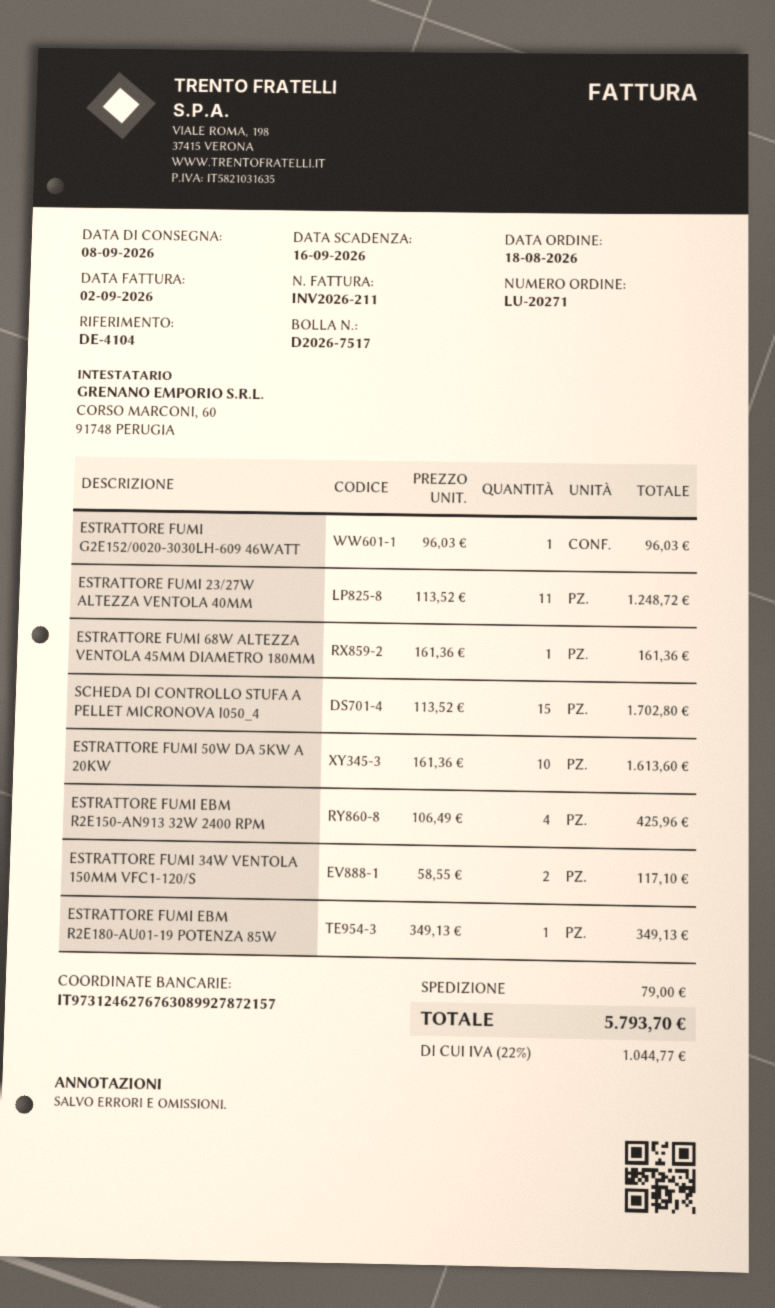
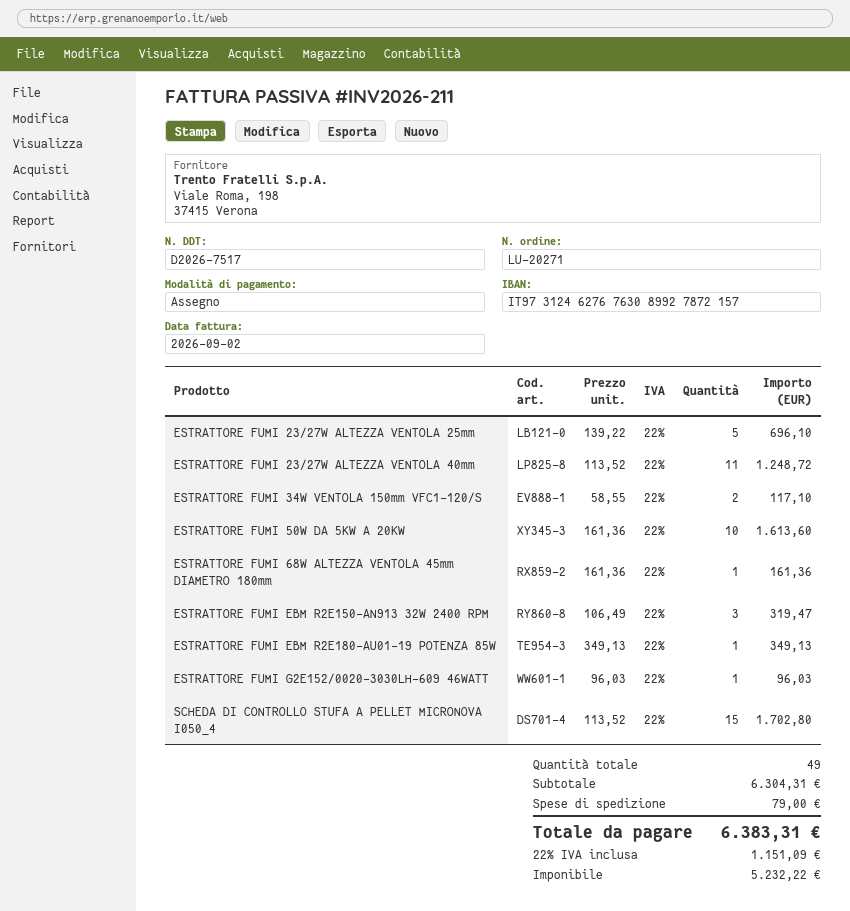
ESTRATTORE FUMI EBM R2E150-AN913 32W 2400 RPM: 4 x 106.49 = 425.96 -> 3 x 106.49 = 319.47
ESTRATTORE FUMI 23/27W ALTEZZA VENTOLA 25mm: none -> 5 x 139.22 = 696.10
tax: 22% = 1044.77 -> 22% = 1151.09
total: 5793.70 -> 6383.31

